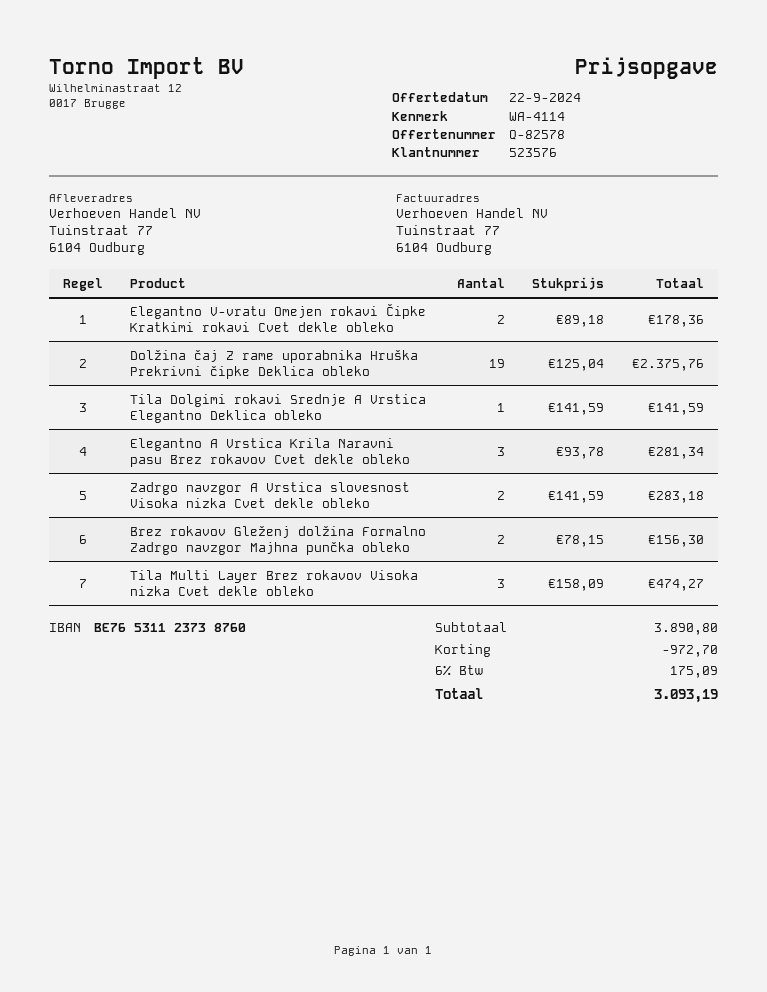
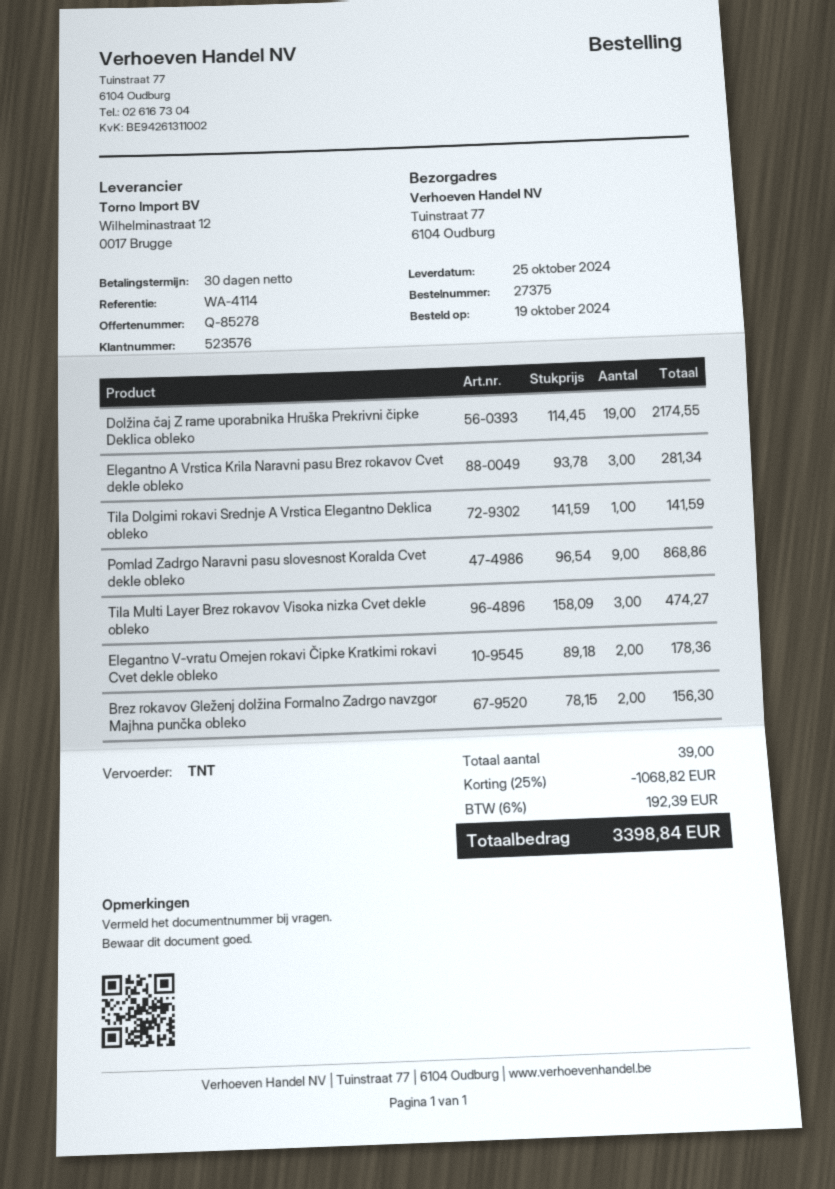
quote number: Q-82578 -> Q-85278
Dolžina čaj Z rame uporabnika Hruška Prekrivni čipke Deklica obleko: 19 x 125.04 = 2375.76 -> 19 x 114.45 = 2174.55
Zadrgo navzgor A Vrstica slovesnost Visoka nizka Cvet dekle obleko: 2 x 141.59 = 283.18 -> none
Pomlad Zadrgo Naravni pasu slovesnost Koralda Cvet dekle obleko: none -> 9 x 96.54 = 868.86
discount: 972.70 -> 1068.82
tax: 6% = 175.09 -> 6% = 192.39
total: 3093.19 -> 3398.84

